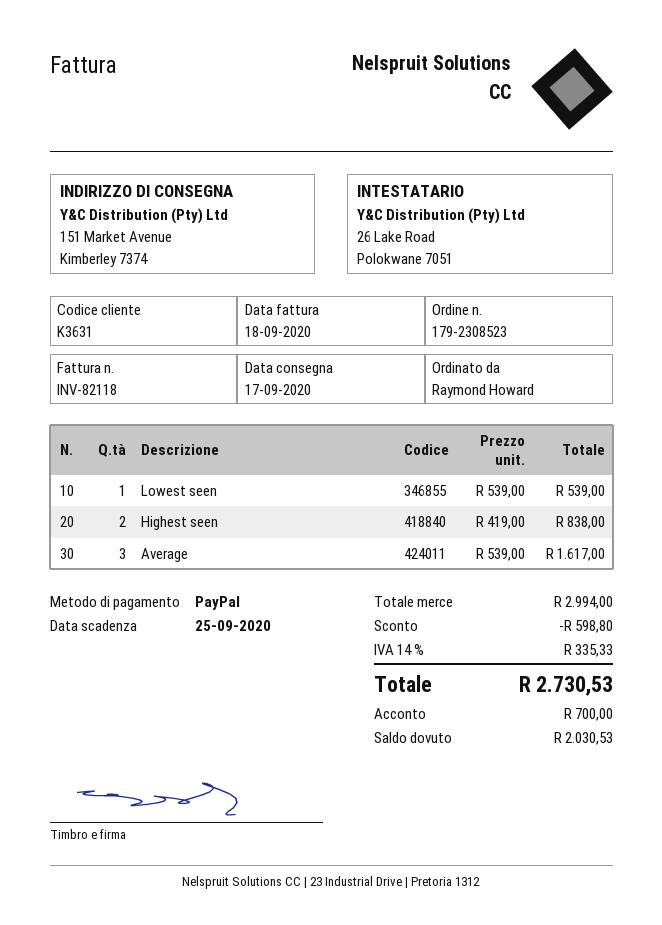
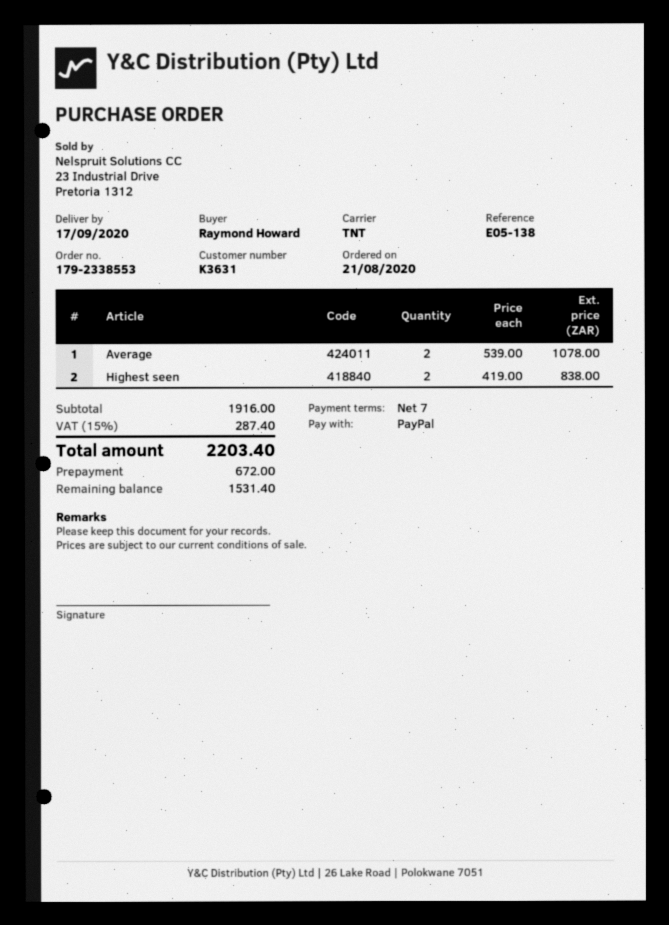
order number: 179-2308523 -> 179-2338553
Lowest seen: 1 x 539.00 = 539.00 -> none
Average: 3 x 539.00 = 1617.00 -> 2 x 539.00 = 1078.00
subtotal: 2994.00 -> 1916.00
discount: 598.80 -> none
tax: 14% = 335.33 -> 15% = 287.40
total: 2730.53 -> 2203.40
deposit: 700.00 -> 672.00
balance: 2030.53 -> 1531.40

